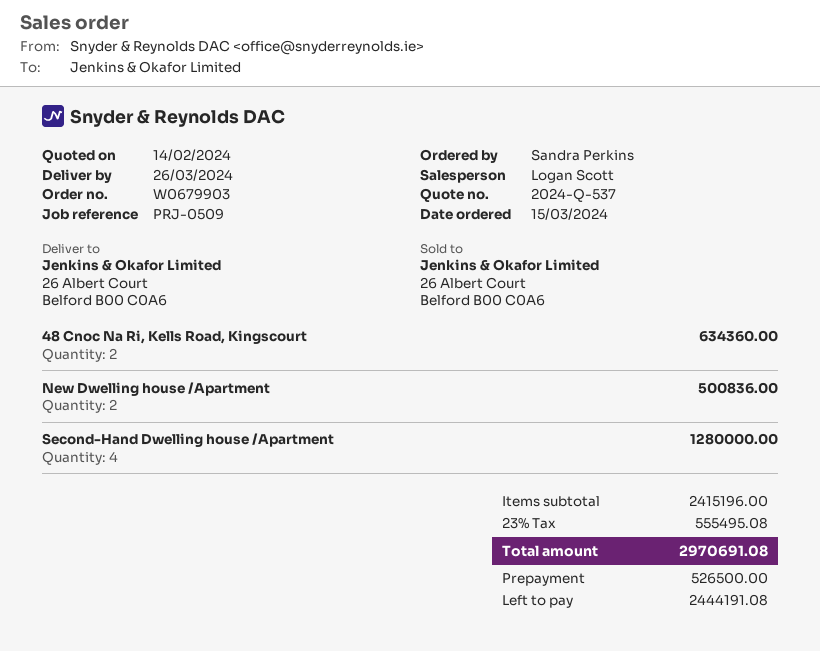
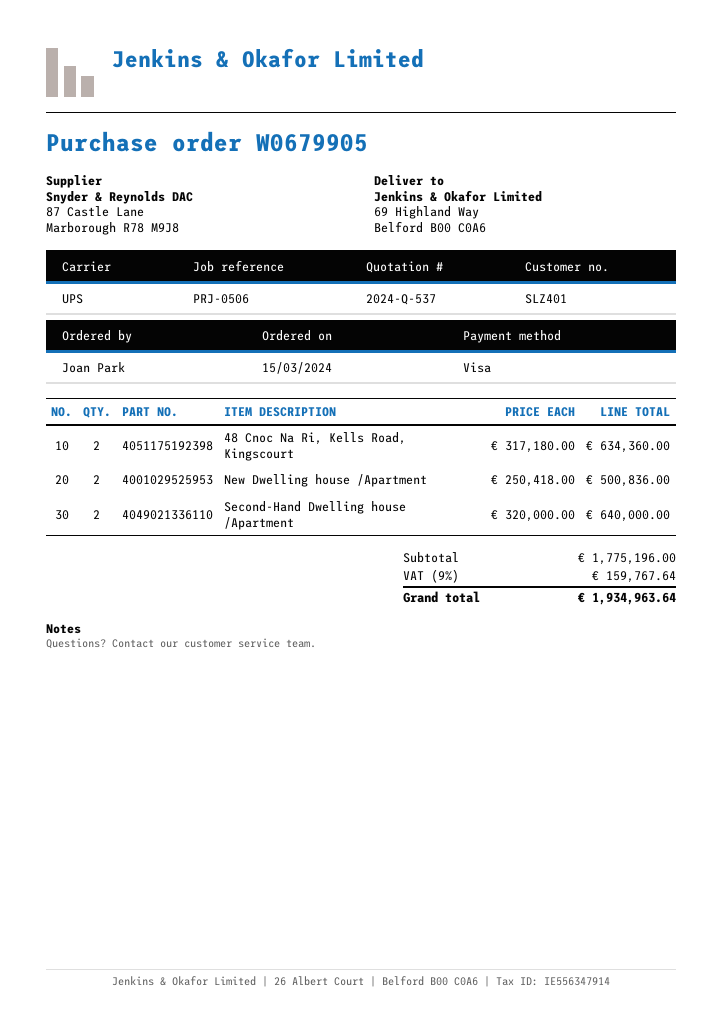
order number: W0679903 -> W0679905
reference: PRJ-0509 -> PRJ-0506
ordered by: Sandra Perkins -> Joan Park
ship to: 26 Albert Court, Belford B00 C0A6 -> 69 Highland Way, Belford B00 C0A6
Second-Hand Dwelling house /Apartment: 4 for 1280000.00 -> 2 for 640000.00
subtotal: 2415196.00 -> 1775196.00
tax: 23% = 555495.08 -> 9% = 159767.64
total: 2970691.08 -> 1934963.64

